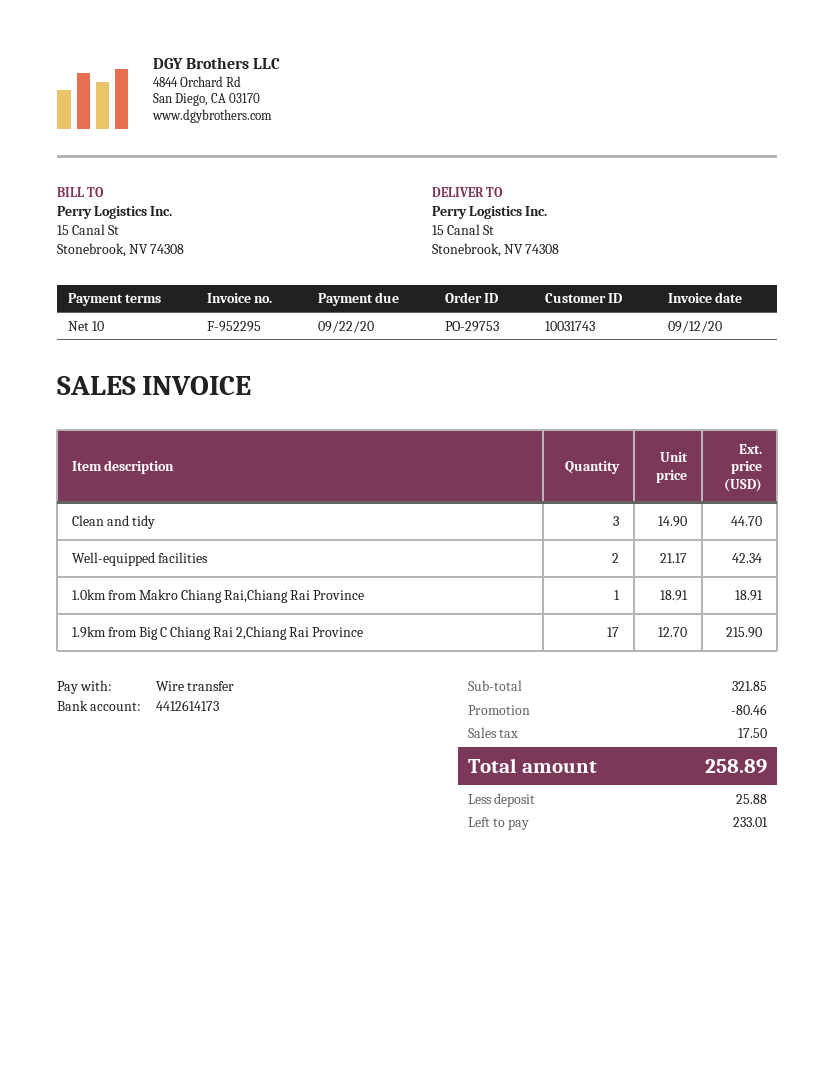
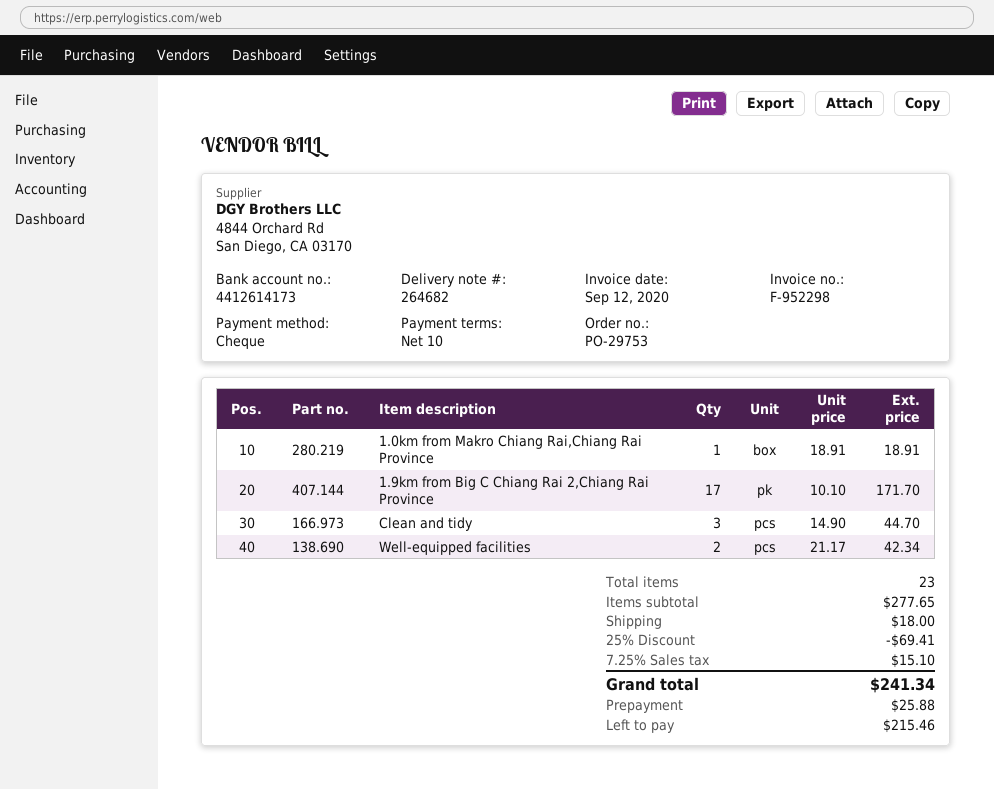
invoice number: F-952295 -> F-952298
payment method: bank transfer -> cheque
1.9km from Big C Chiang Rai 2,Chiang Rai Province: 17 x 12.70 = 215.90 -> 17 x 10.10 = 171.70
subtotal: 321.85 -> 277.65
discount: 80.46 -> 69.41
shipping: none -> 18.00
tax: 17.50 -> 15.10
total: 258.89 -> 241.34
balance: 233.01 -> 215.46

